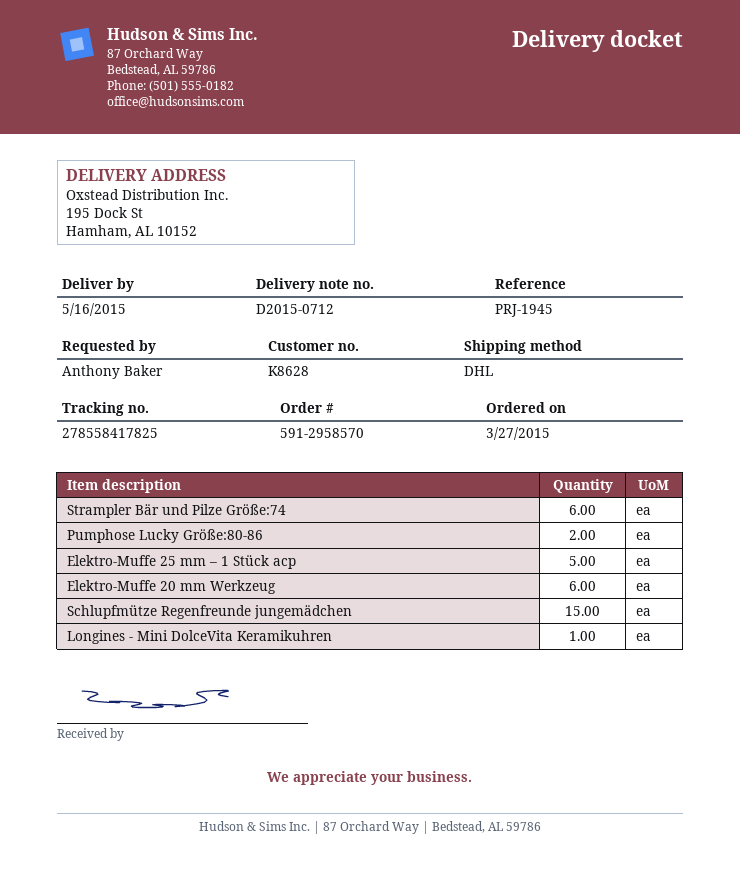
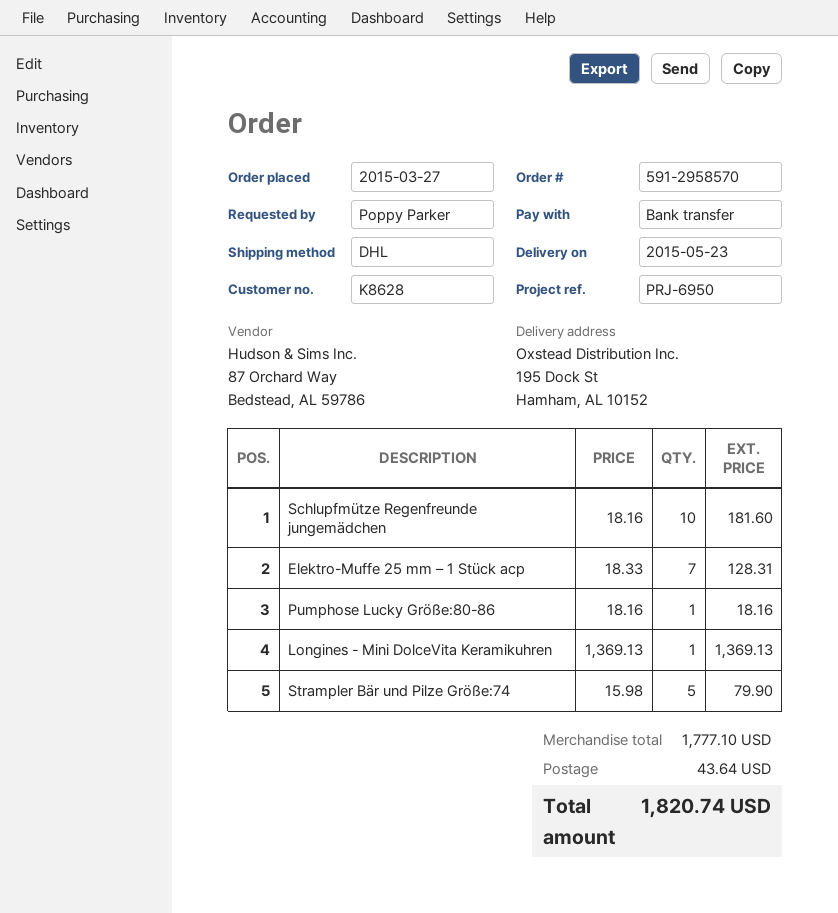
delivery date: 2015-05-16 -> 2015-05-23
reference: PRJ-1945 -> PRJ-6950
ordered by: Anthony Baker -> Poppy Parker
Strampler Bär und Pilze Größe:74: 6 -> 5
Pumphose Lucky Größe:80-86: 2 -> 1
Elektro-Muffe 25 mm – 1 Stück acp: 5 -> 7
Elektro-Muffe 20 mm Werkzeug: 6 -> none
Schlupfmütze Regenfreunde jungemädchen: 15 -> 10

